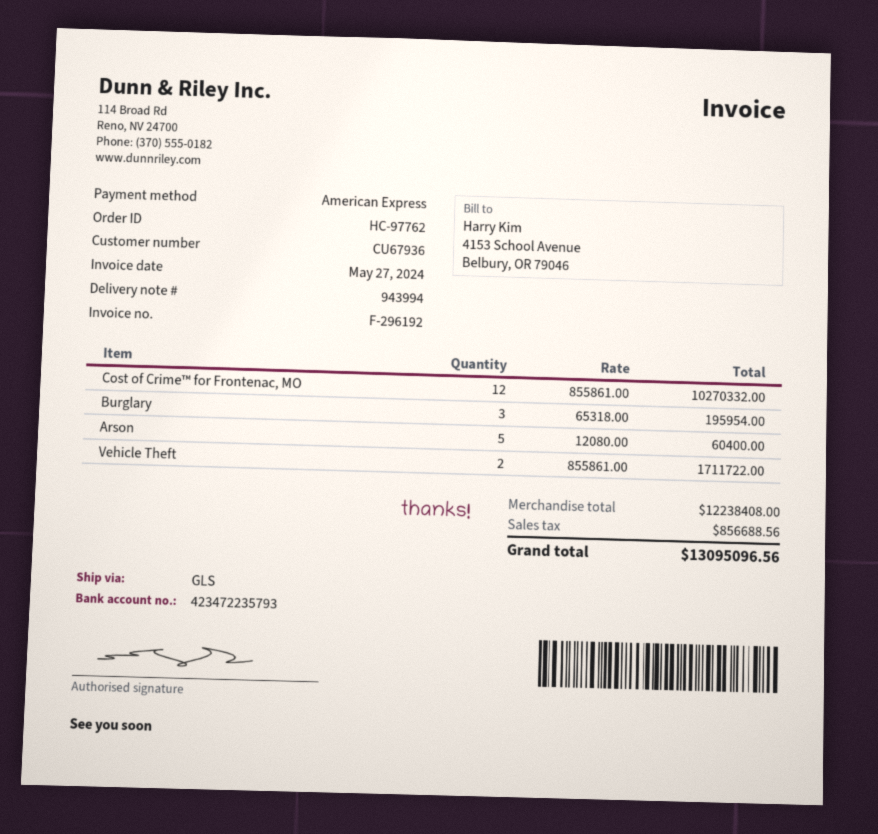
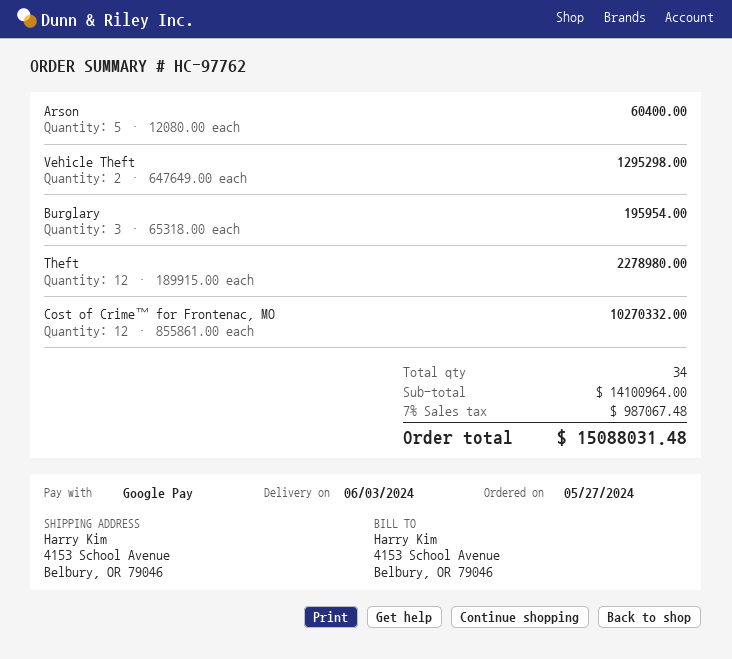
payment method: American Express -> Google Pay
Vehicle Theft: 2 x 855861.00 = 1711722.00 -> 2 x 647649.00 = 1295298.00
Theft: none -> 12 x 189915.00 = 2278980.00
subtotal: 12238408.00 -> 14100964.00
tax: 856688.56 -> 987067.48
total: 13095096.56 -> 15088031.48

